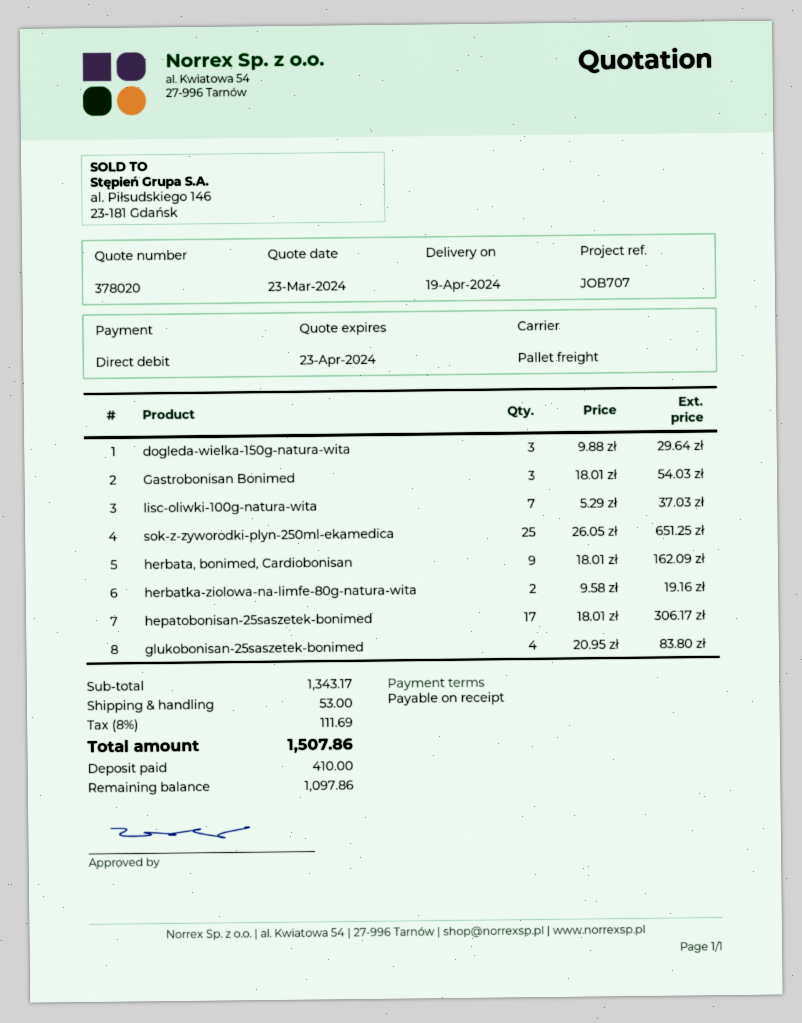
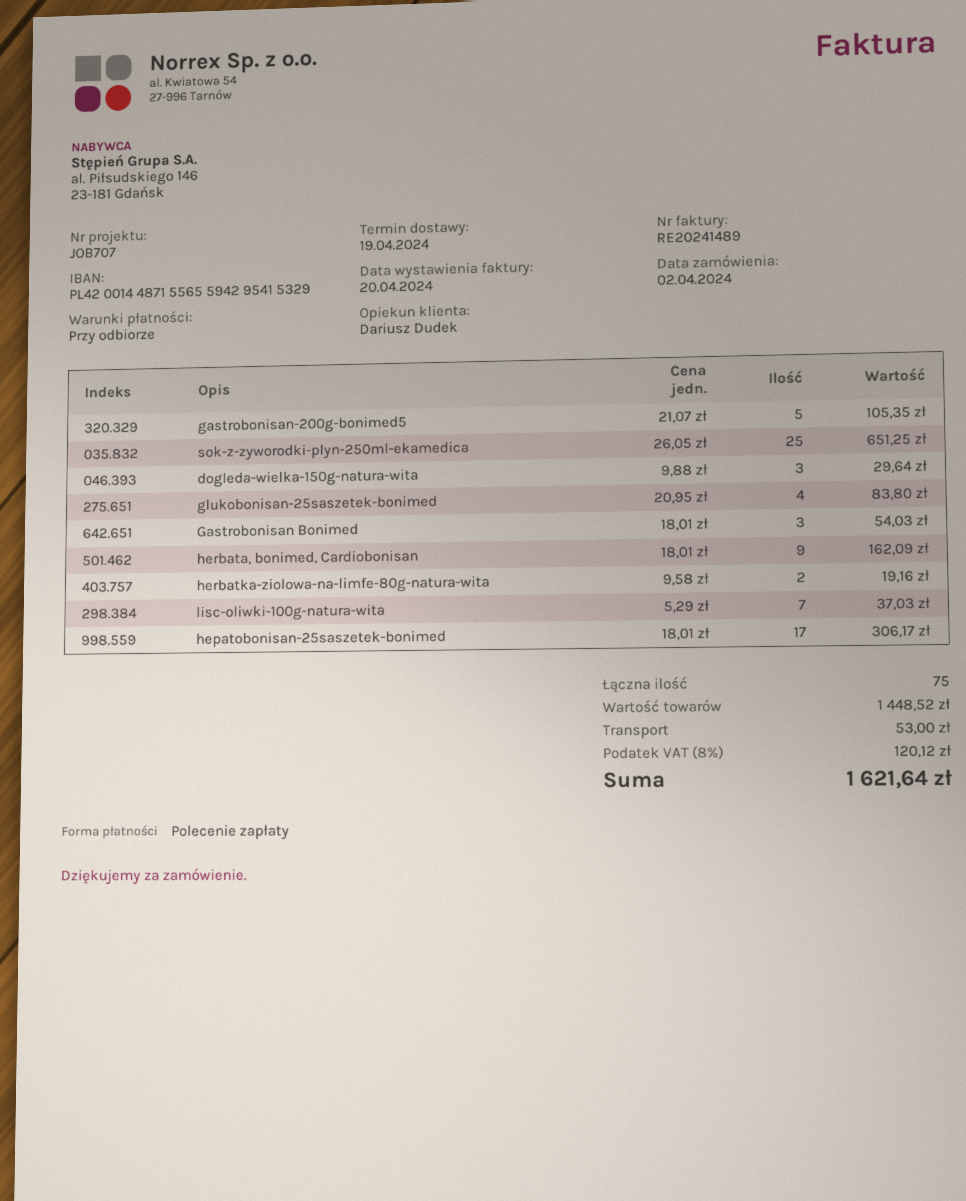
gastrobonisan-200g-bonimed5: none -> 5 x 21.07 = 105.35
subtotal: 1343.17 -> 1448.52
tax: 8% = 111.69 -> 8% = 120.12
total: 1507.86 -> 1621.64

